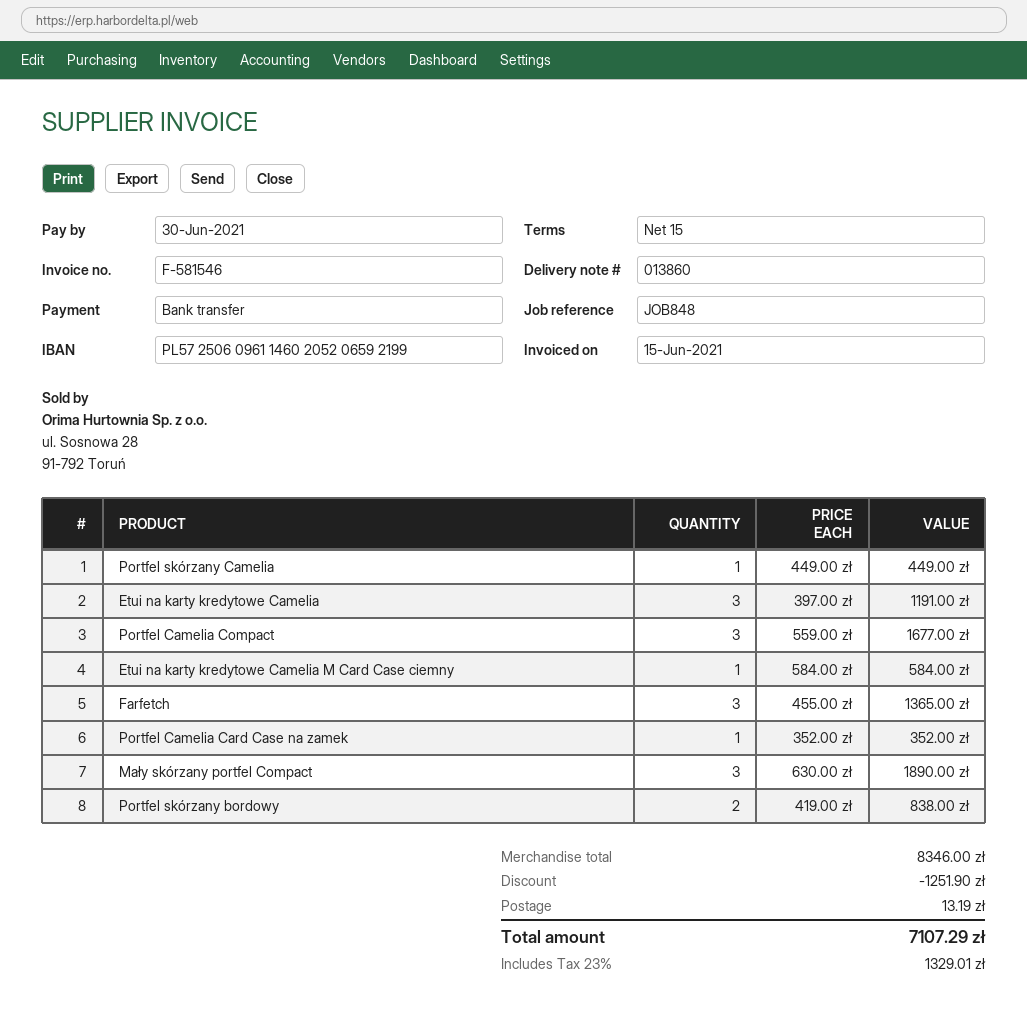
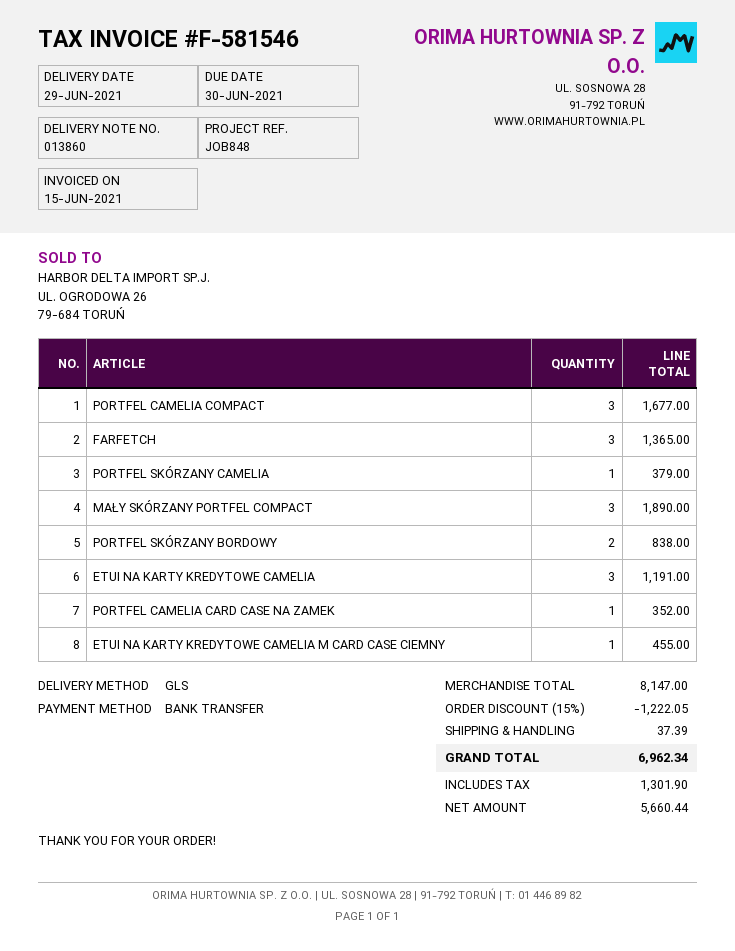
Portfel skórzany Camelia: 1 for 449.00 -> 1 for 379.00
Etui na karty kredytowe Camelia M Card Case ciemny: 1 for 584.00 -> 1 for 455.00
subtotal: 8346.00 -> 8147.00
discount: 1251.90 -> 1222.05
shipping: 13.19 -> 37.39
tax: 1329.01 -> 1301.90
total: 7107.29 -> 6962.34

